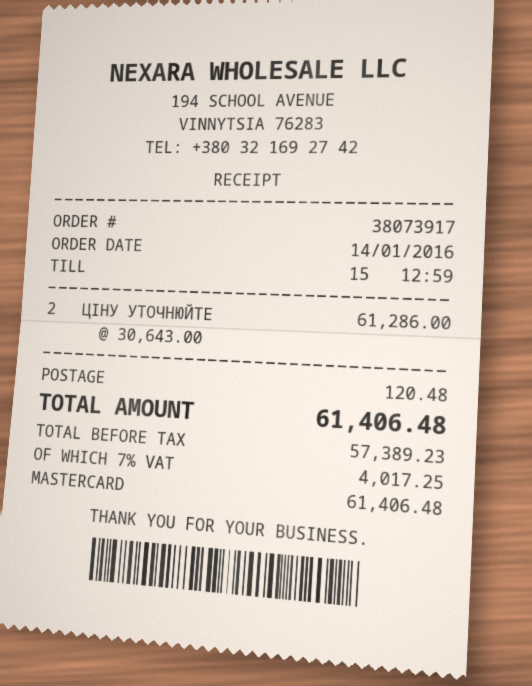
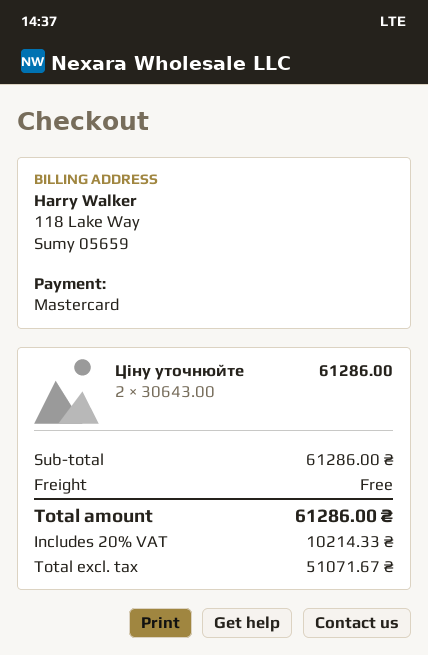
shipping: 120.48 -> 0.00
net: 57389.23 -> 51071.67
tax: 7% = 4017.25 -> 20% = 10214.33
total: 61406.48 -> 61286.00

